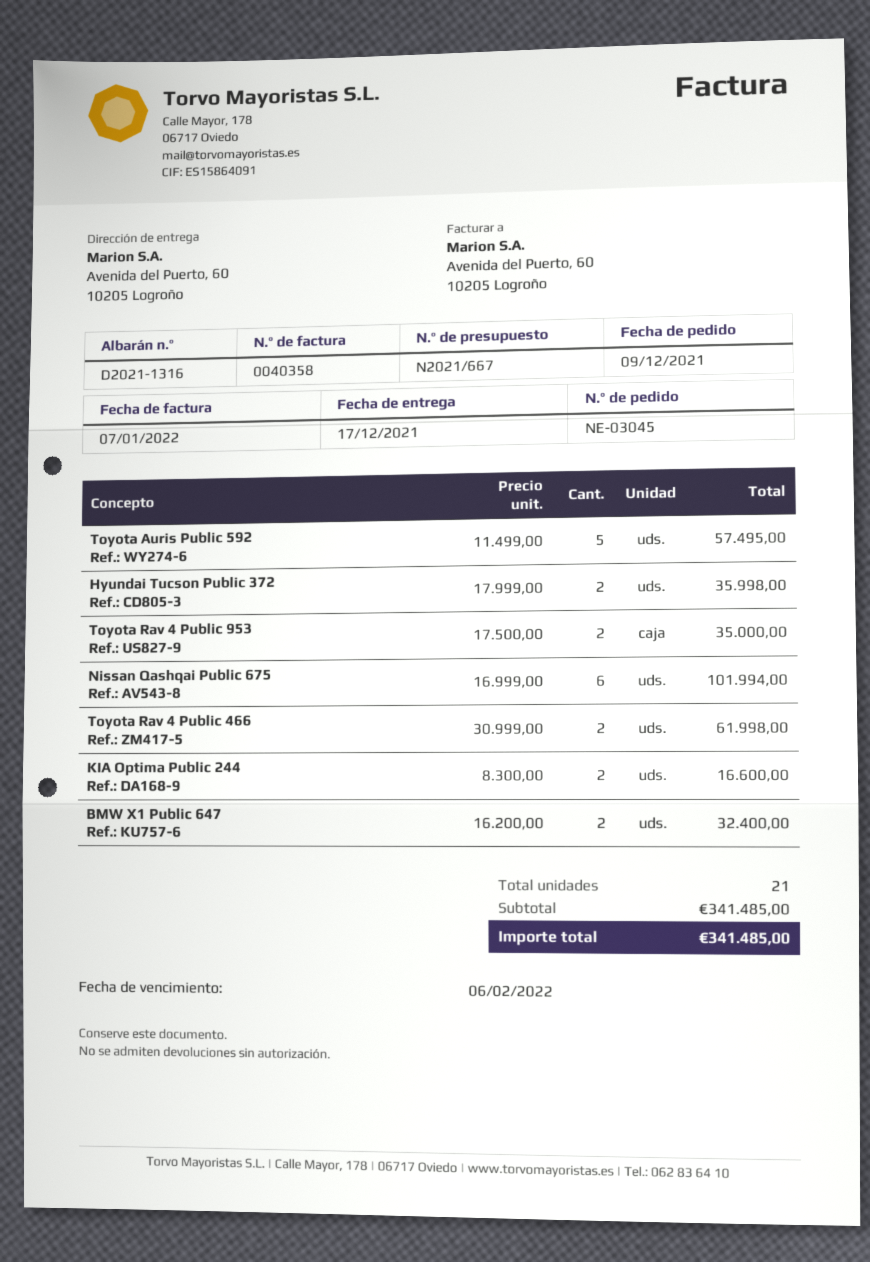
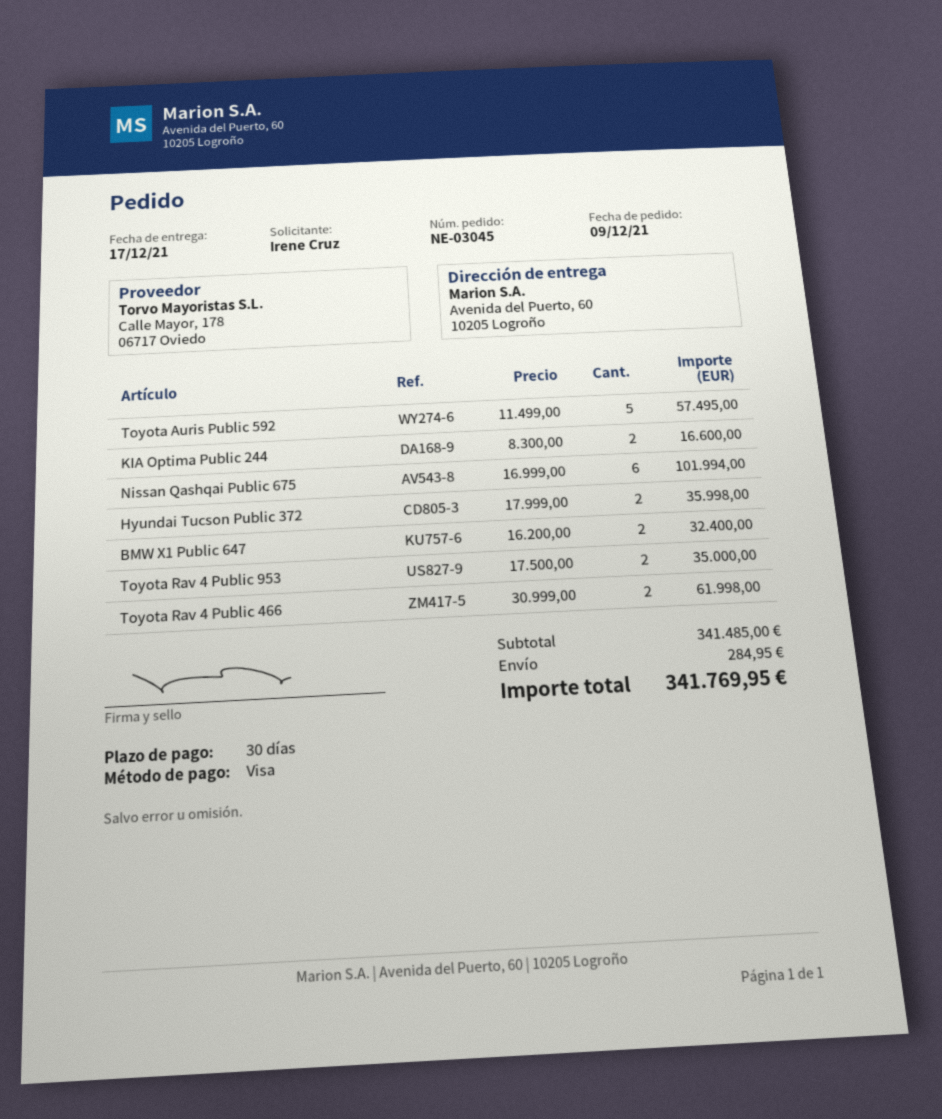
shipping: none -> 284.95
total: 341485.00 -> 341769.95

